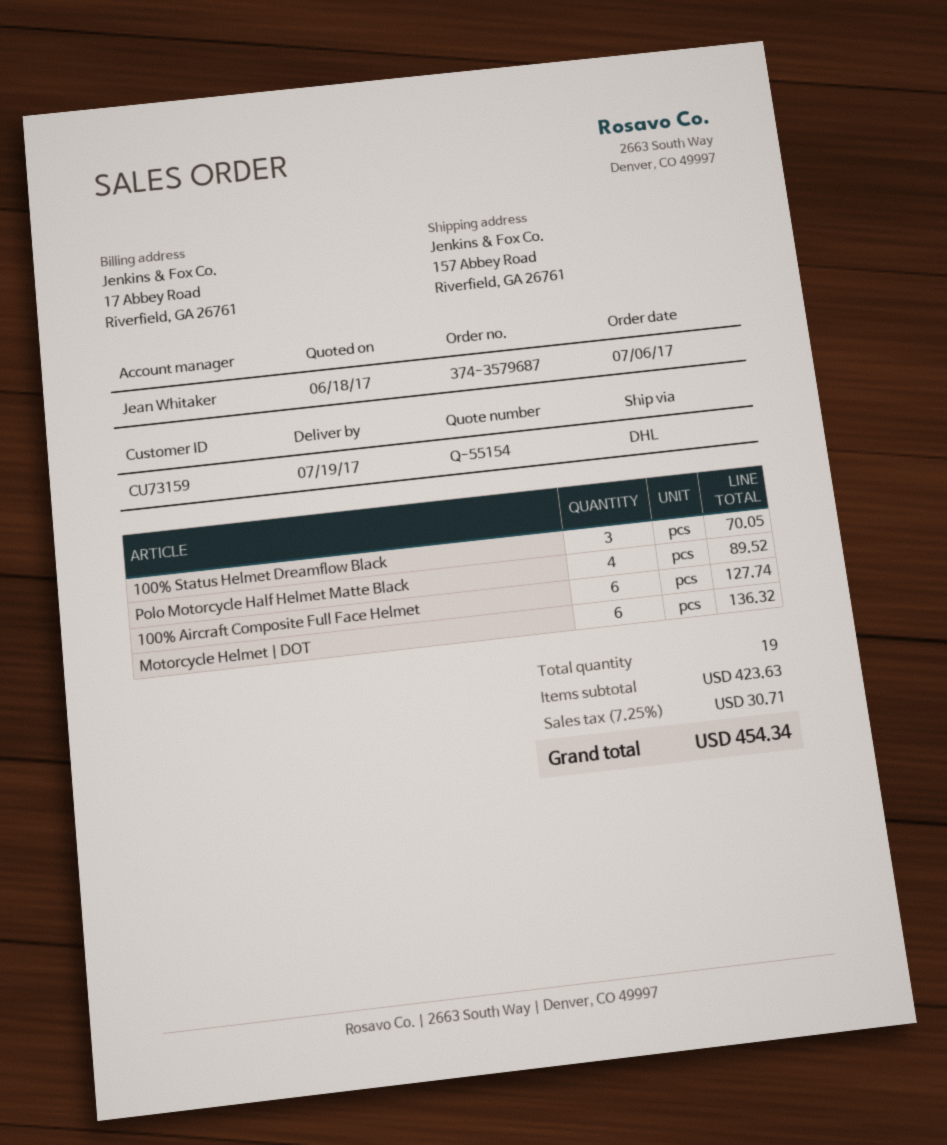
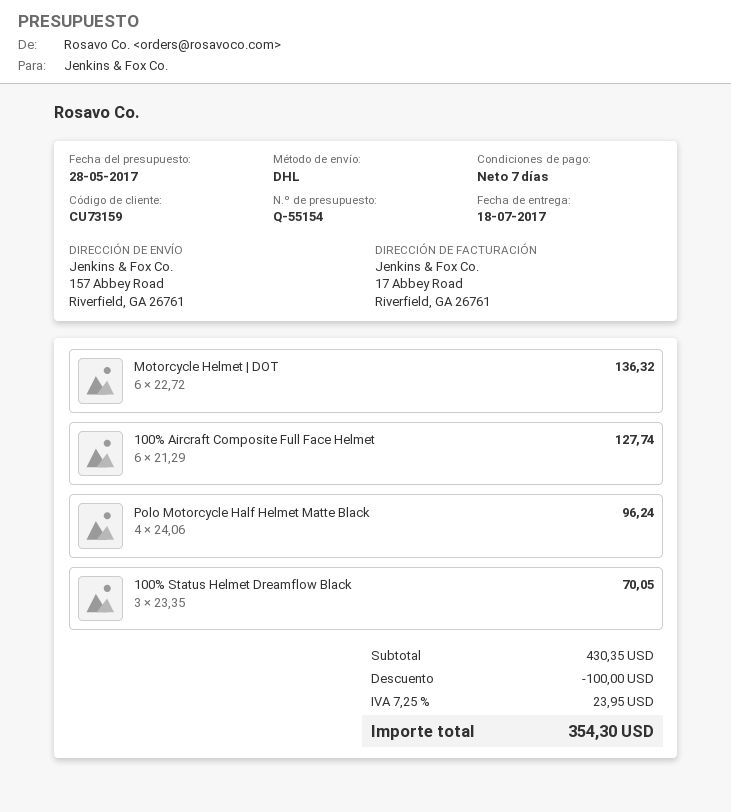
quote date: 2017-06-18 -> 2017-05-28
delivery date: 2017-07-19 -> 2017-07-18
Polo Motorcycle Half Helmet Matte Black: 4 for 89.52 -> 4 for 96.24
subtotal: 423.63 -> 430.35
discount: none -> 100.00
tax: 7.25% = 30.71 -> 7.25% = 23.95
total: 454.34 -> 354.30

